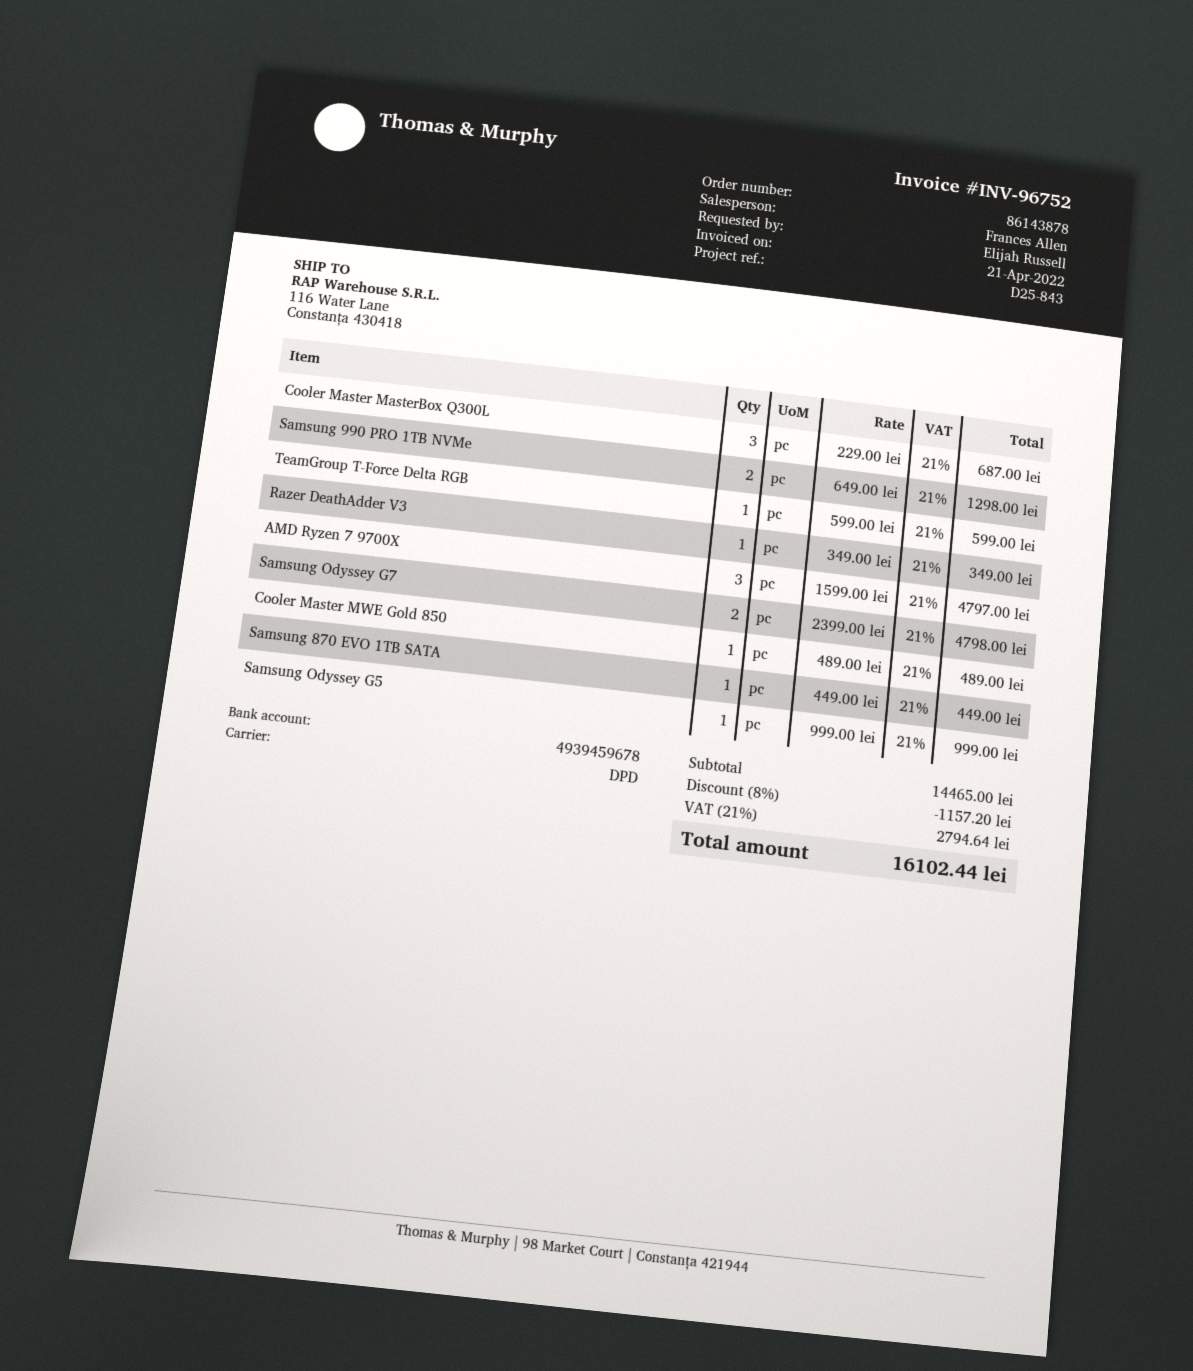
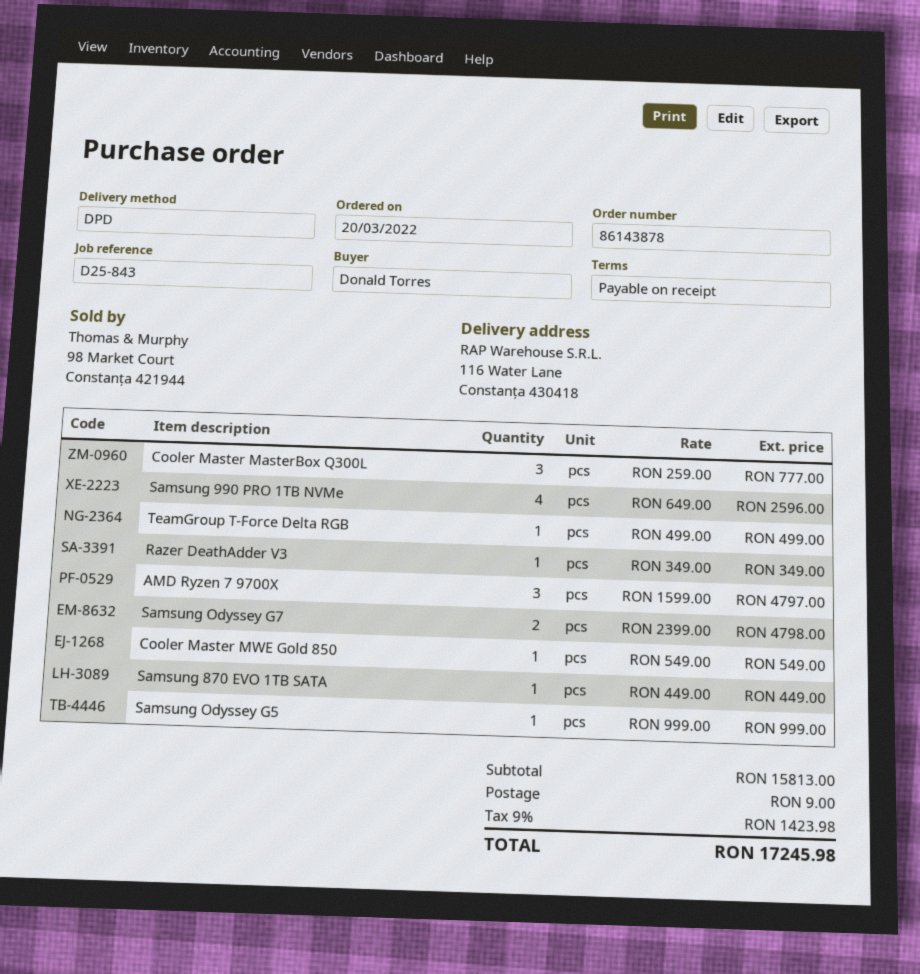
ordered by: Elijah Russell -> Donald Torres
Cooler Master MasterBox Q300L: 3 x 229.00 = 687.00 -> 3 x 259.00 = 777.00
Samsung 990 PRO 1TB NVMe: 2 x 649.00 = 1298.00 -> 4 x 649.00 = 2596.00
TeamGroup T-Force Delta RGB: 1 x 599.00 = 599.00 -> 1 x 499.00 = 499.00
Cooler Master MWE Gold 850: 1 x 489.00 = 489.00 -> 1 x 549.00 = 549.00
subtotal: 14465.00 -> 15813.00
discount: 8% = 1157.20 -> none
shipping: none -> 9.00
tax: 21% = 2794.64 -> 9% = 1423.98
total: 16102.44 -> 17245.98

